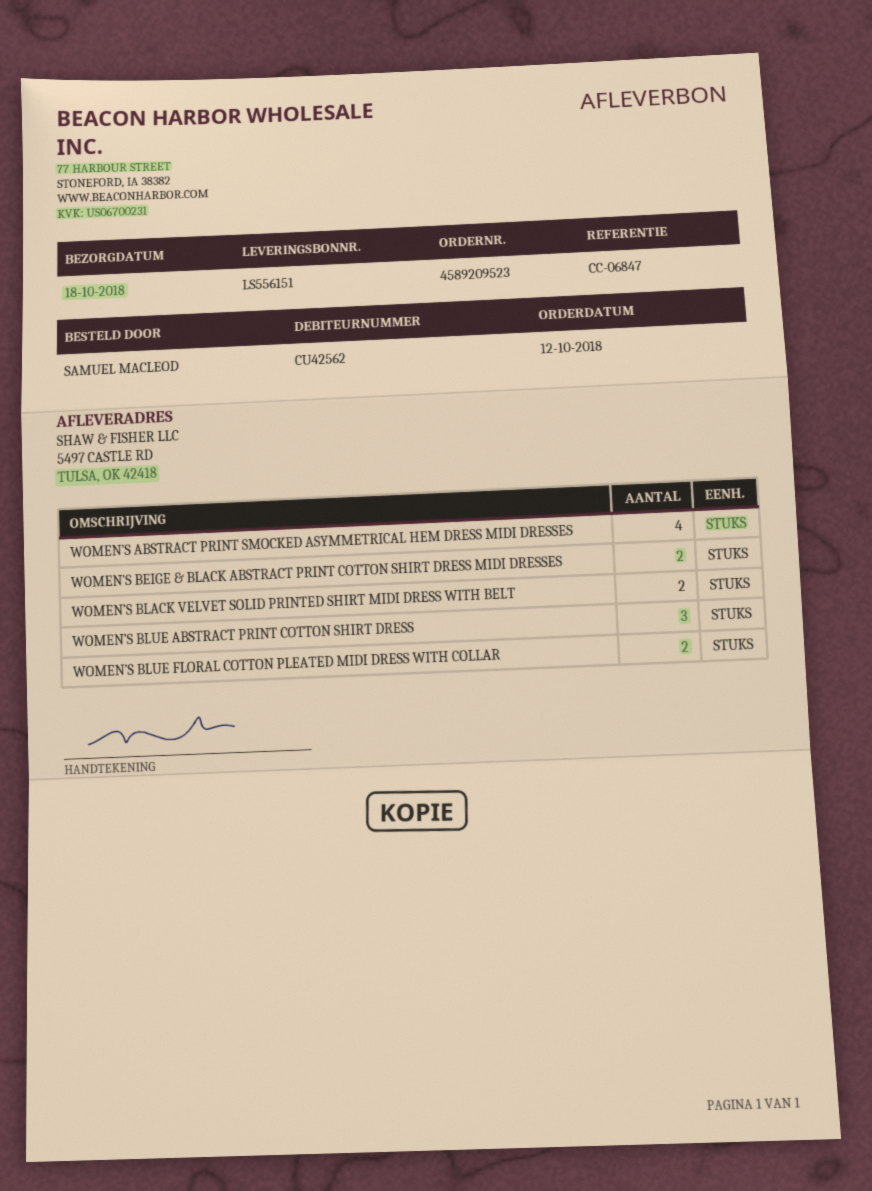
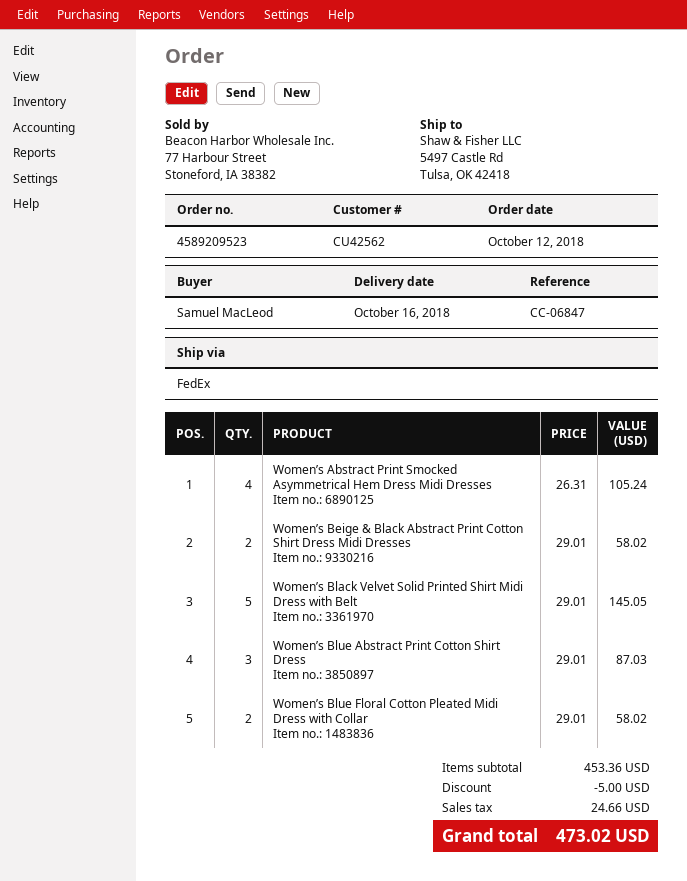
delivery date: 2018-10-18 -> 2018-10-16
WOMEN’S BLACK VELVET SOLID PRINTED SHIRT MIDI DRESS WITH BELT: 2 -> 5

